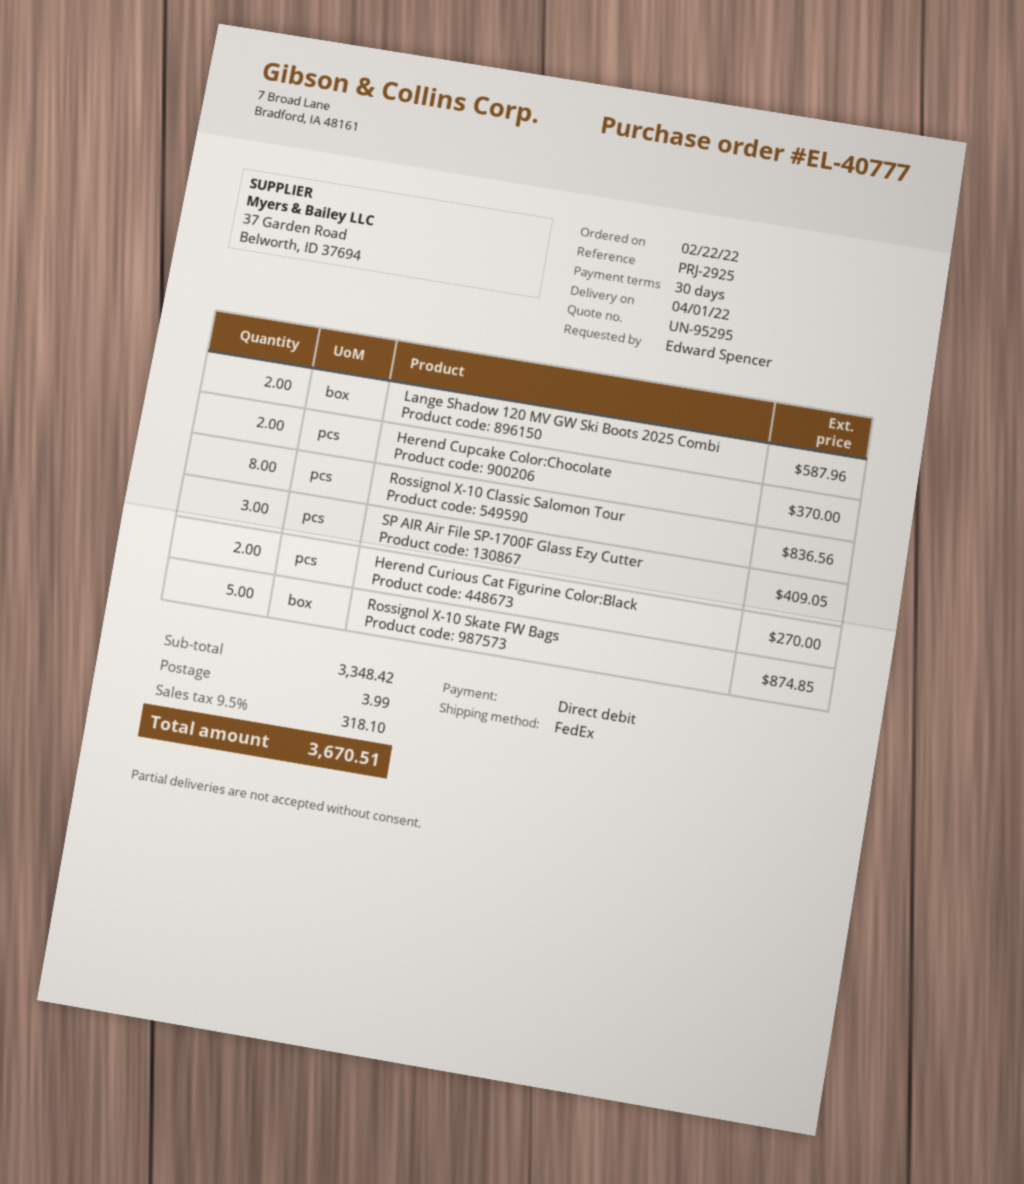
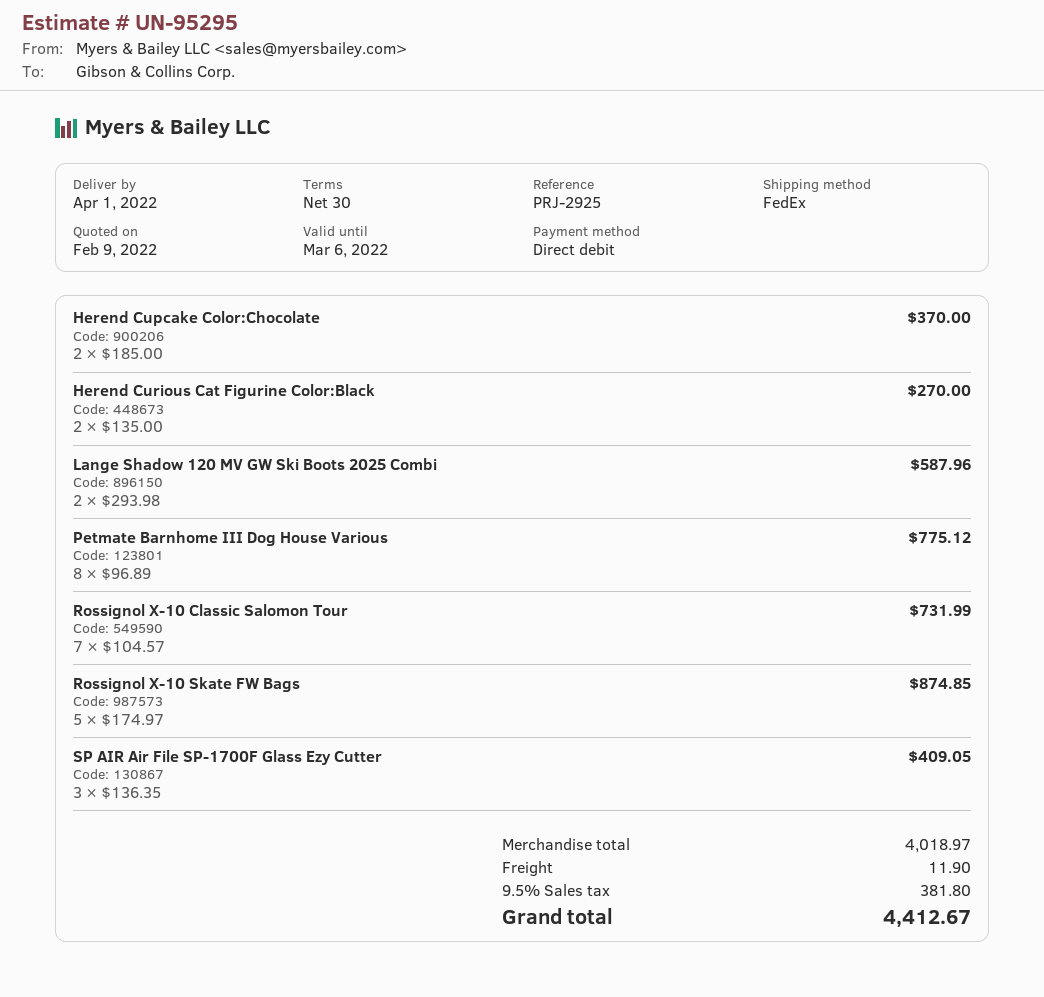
Rossignol X-10 Classic Salomon Tour: 8 for 836.56 -> 7 for 731.99
Petmate Barnhome III Dog House Various: none -> 8 for 775.12
subtotal: 3348.42 -> 4018.97
shipping: 3.99 -> 11.90
tax: 9.5% = 318.10 -> 9.5% = 381.80
total: 3670.51 -> 4412.67

